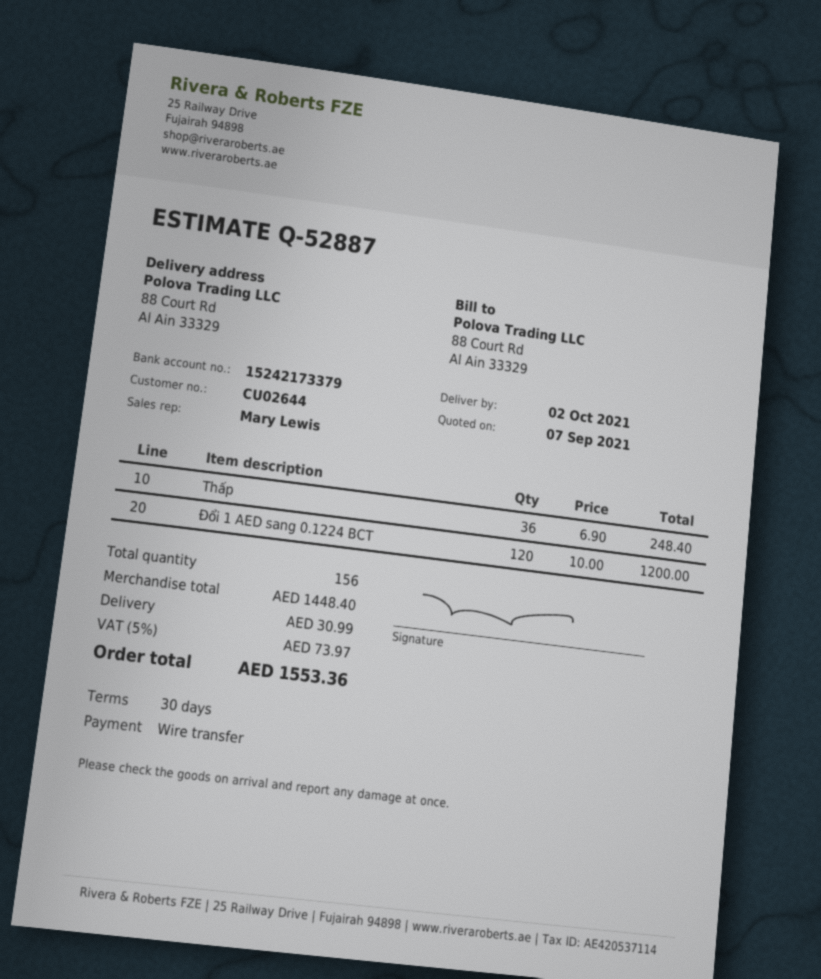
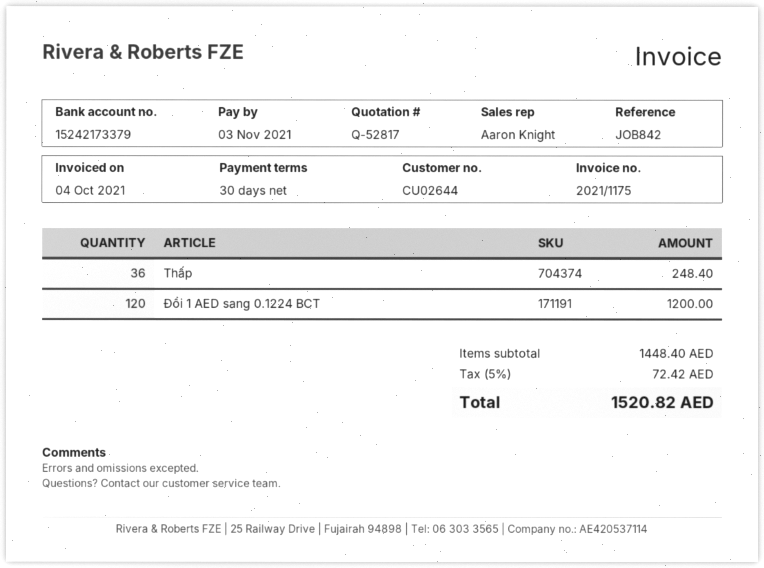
quote number: Q-52887 -> Q-52817
sales rep: Mary Lewis -> Aaron Knight
shipping: 30.99 -> none
tax: 5% = 73.97 -> 5% = 72.42
total: 1553.36 -> 1520.82

